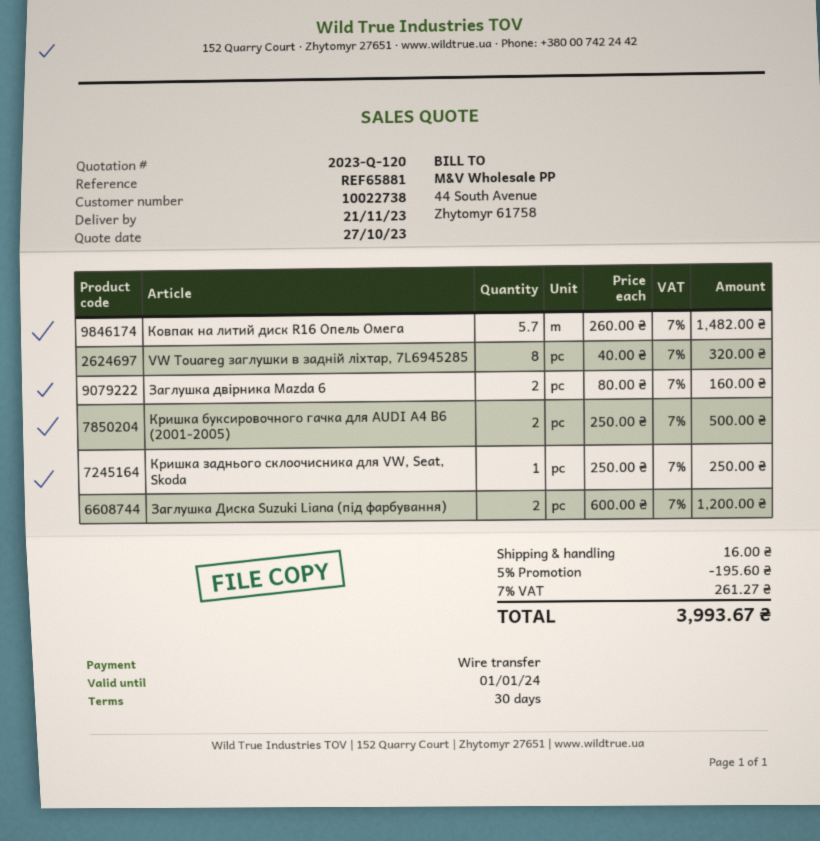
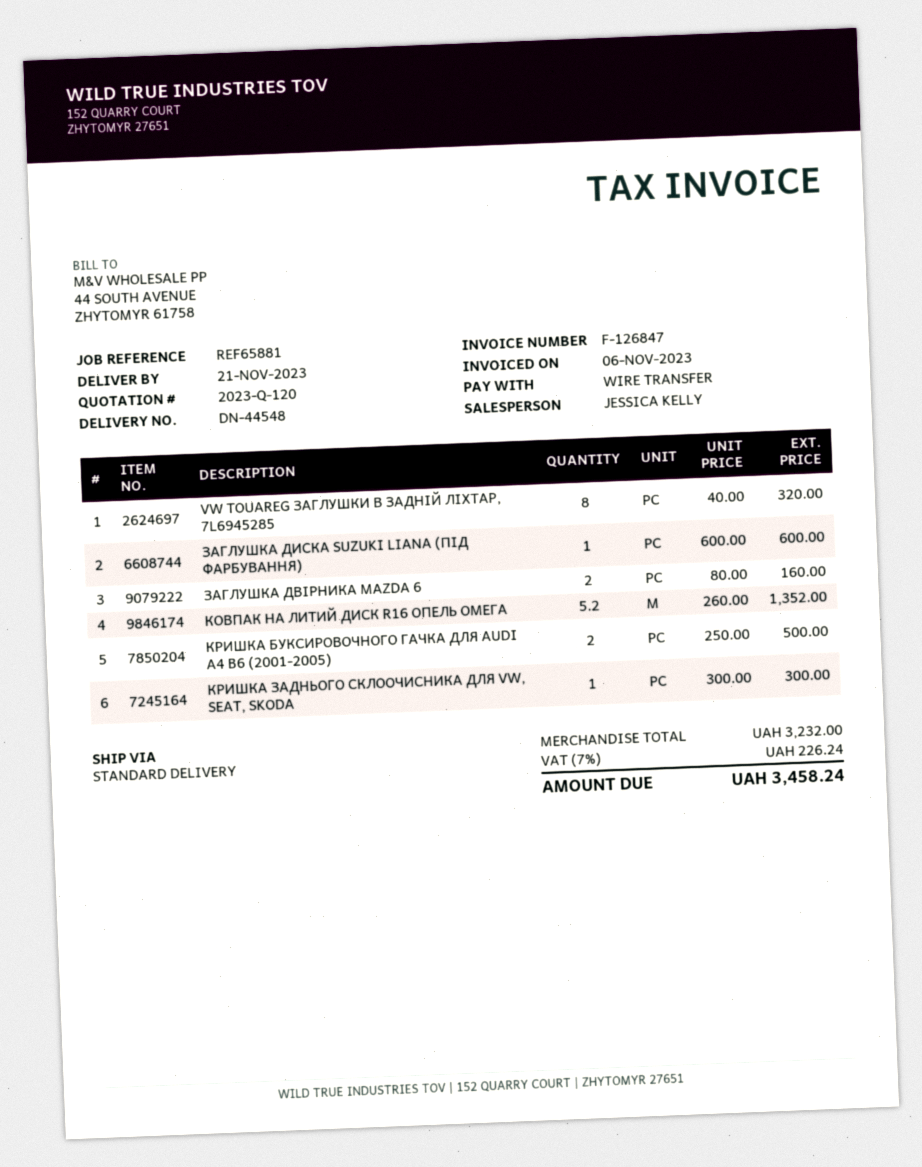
Ковпак на литий диск R16 Опель Омега: 5.7 x 260.00 = 1482.00 -> 5.2 x 260.00 = 1352.00
Кришка заднього склоочисника для VW, Seat, Skoda: 1 x 250.00 = 250.00 -> 1 x 300.00 = 300.00
Заглушка Диска Suzuki Liana (під фарбування): 2 x 600.00 = 1200.00 -> 1 x 600.00 = 600.00
discount: 5% = 195.60 -> none
shipping: 16.00 -> none
tax: 7% = 261.27 -> 7% = 226.24
total: 3993.67 -> 3458.24

